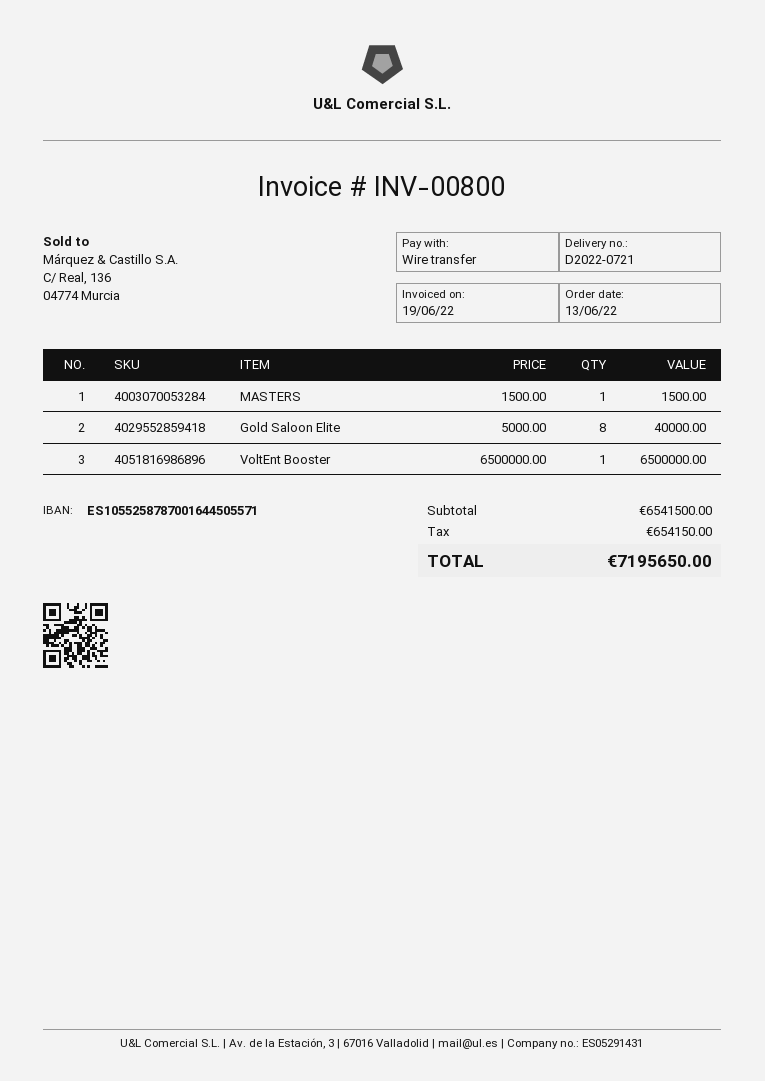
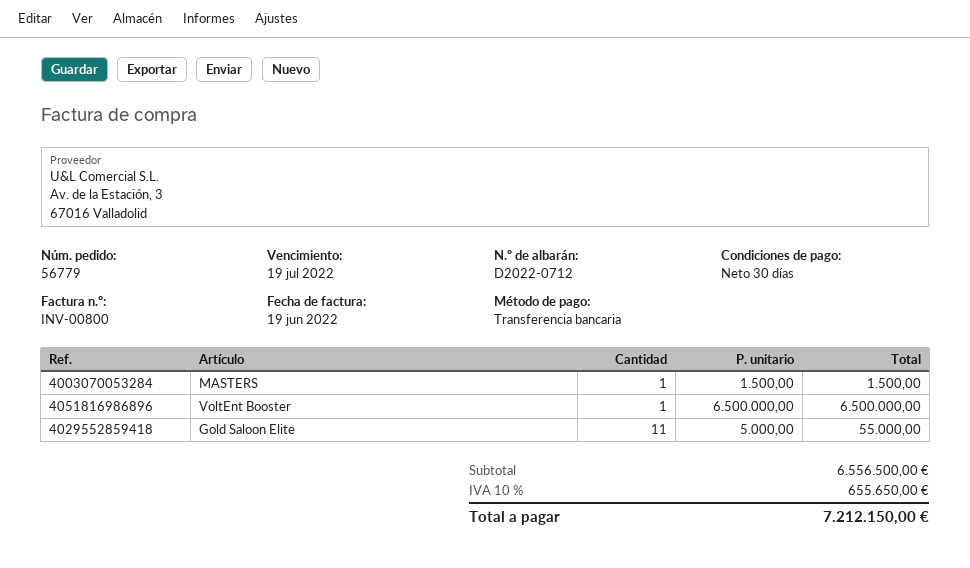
delivery note number: D2022-0721 -> D2022-0712
Gold Saloon Elite: 8 x 5000.00 = 40000.00 -> 11 x 5000.00 = 55000.00
subtotal: 6541500.00 -> 6556500.00
tax: 654150.00 -> 655650.00
total: 7195650.00 -> 7212150.00

